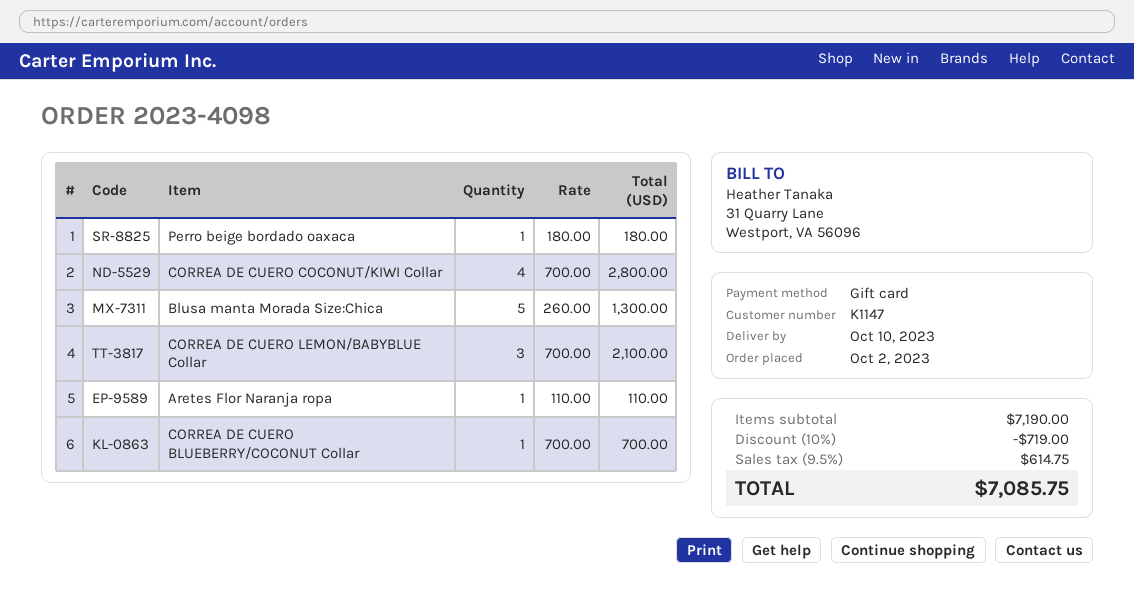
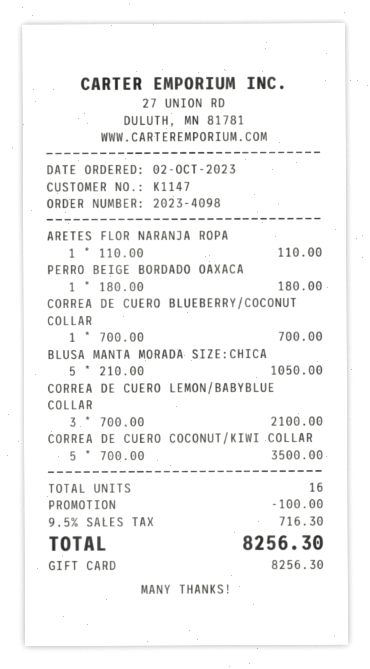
CORREA DE CUERO COCONUT/KIWI Collar: 4 x 700.00 = 2800.00 -> 5 x 700.00 = 3500.00
Blusa manta Morada Size:Chica: 5 x 260.00 = 1300.00 -> 5 x 210.00 = 1050.00
discount: 719.00 -> 100.00
tax: 9.5% = 614.75 -> 9.5% = 716.30
total: 7085.75 -> 8256.30

